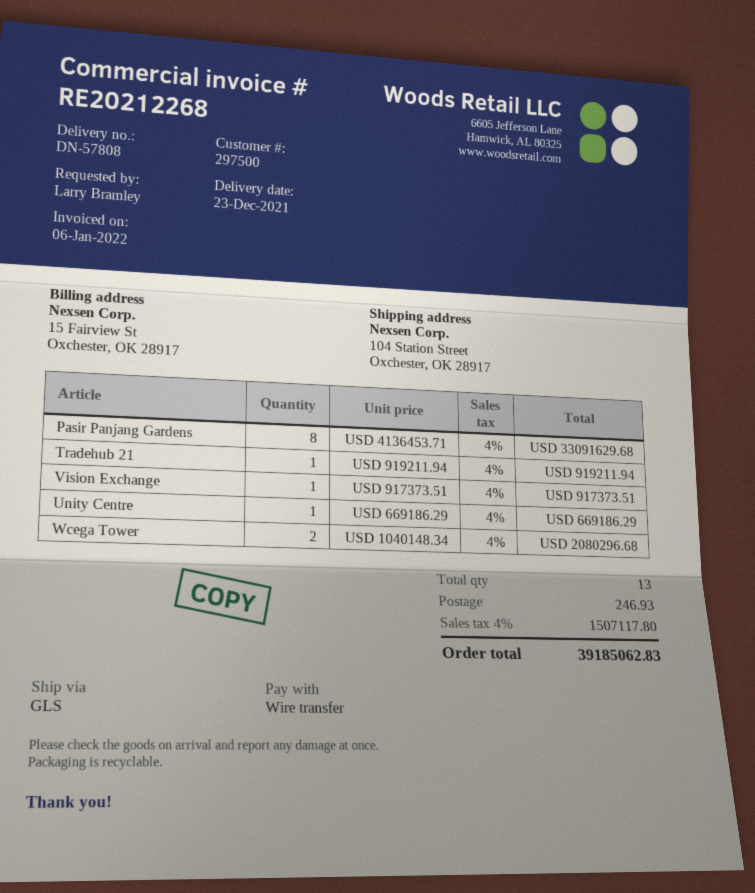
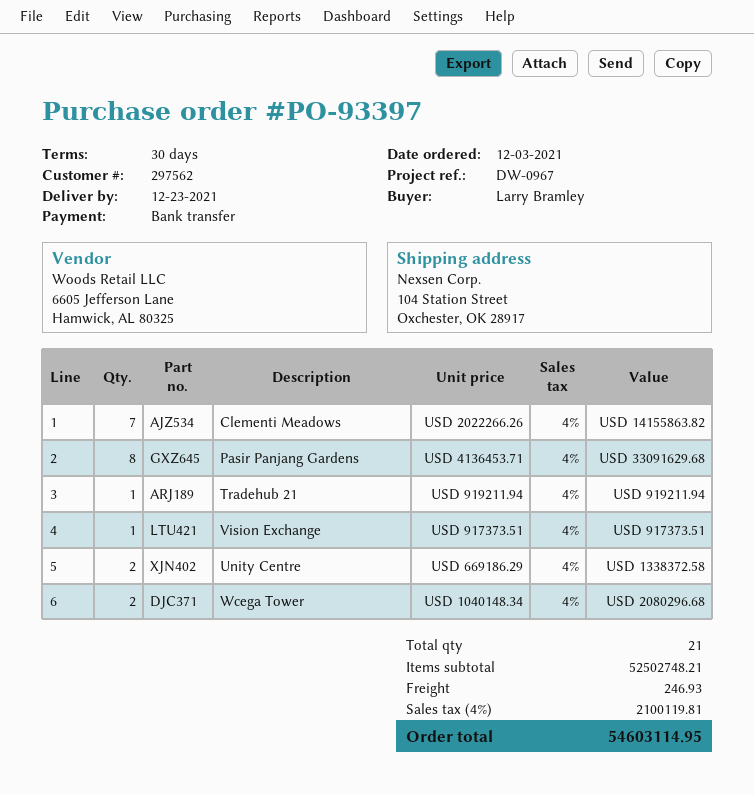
customer number: 297500 -> 297562
Unity Centre: 1 x 669186.29 = 669186.29 -> 2 x 669186.29 = 1338372.58
Clementi Meadows: none -> 7 x 2022266.26 = 14155863.82
total quantity: 13 -> 21
tax: 4% = 1507117.80 -> 4% = 2100119.81
total: 39185062.83 -> 54603114.95

